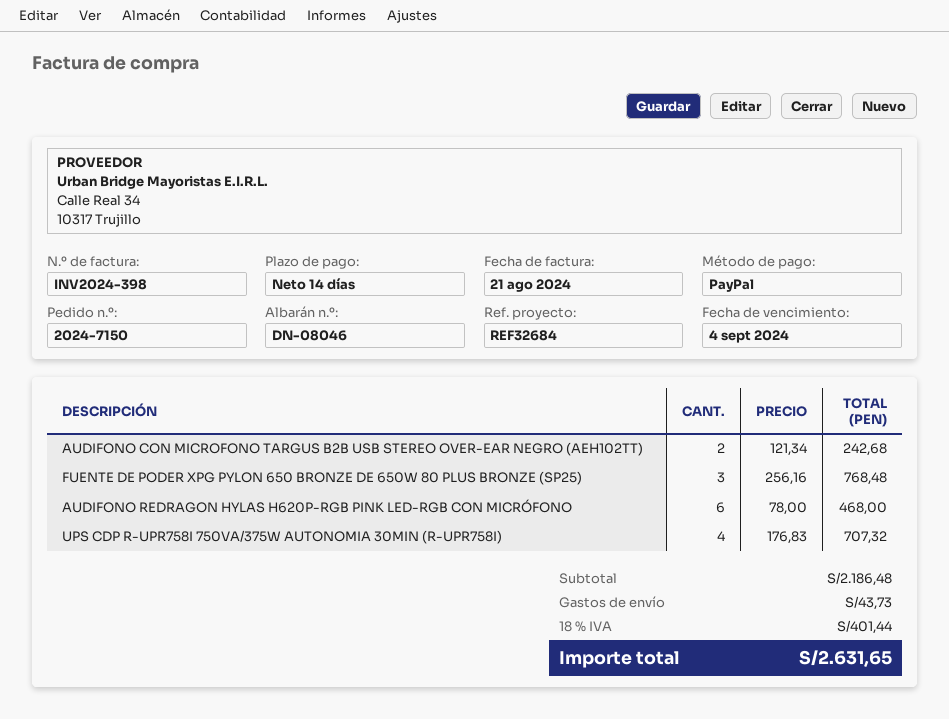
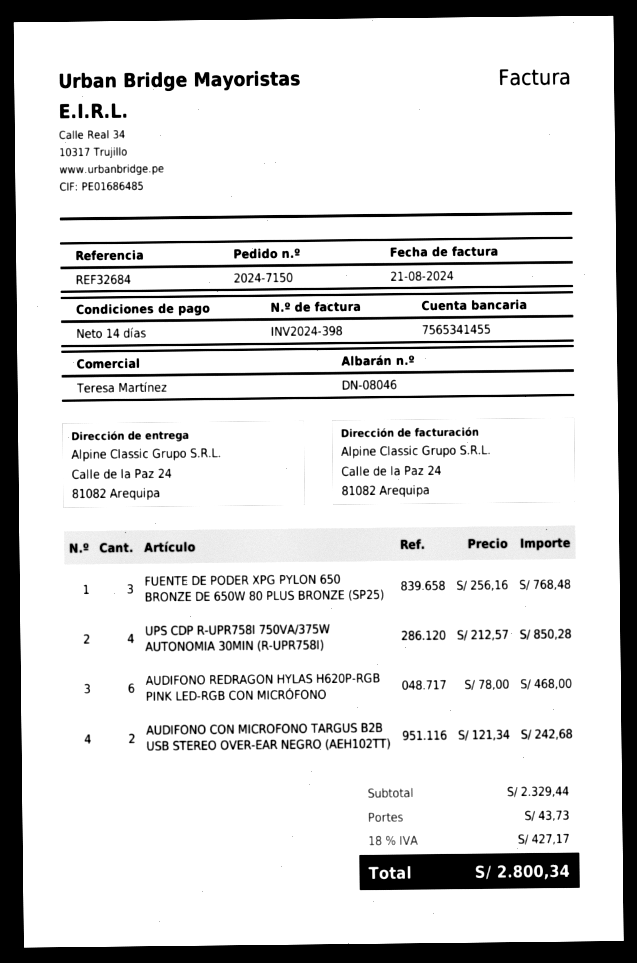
UPS CDP R-UPR758I 750VA/375W AUTONOMIA 30MIN (R-UPR758I): 4 x 176.83 = 707.32 -> 4 x 212.57 = 850.28
subtotal: 2186.48 -> 2329.44
tax: 18% = 401.44 -> 18% = 427.17
total: 2631.65 -> 2800.34

